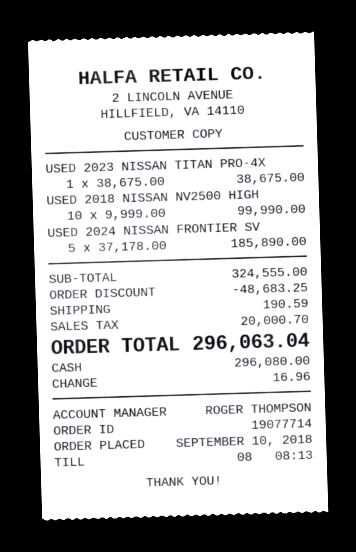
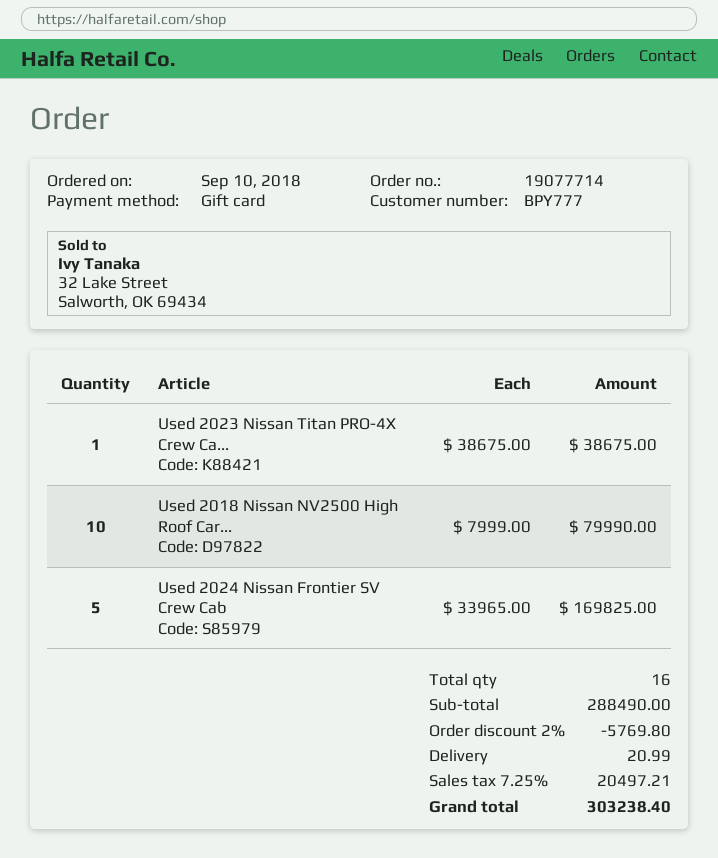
payment method: cash -> gift card
USED 2018 NISSAN NV2500 HIGH: 10 x 9999.00 = 99990.00 -> 10 x 7999.00 = 79990.00
USED 2024 NISSAN FRONTIER SV: 5 x 37178.00 = 185890.00 -> 5 x 33965.00 = 169825.00
subtotal: 324555.00 -> 288490.00
discount: 48683.25 -> 5769.80
shipping: 190.59 -> 20.99
tax: 20000.70 -> 20497.21
total: 296063.04 -> 303238.40

